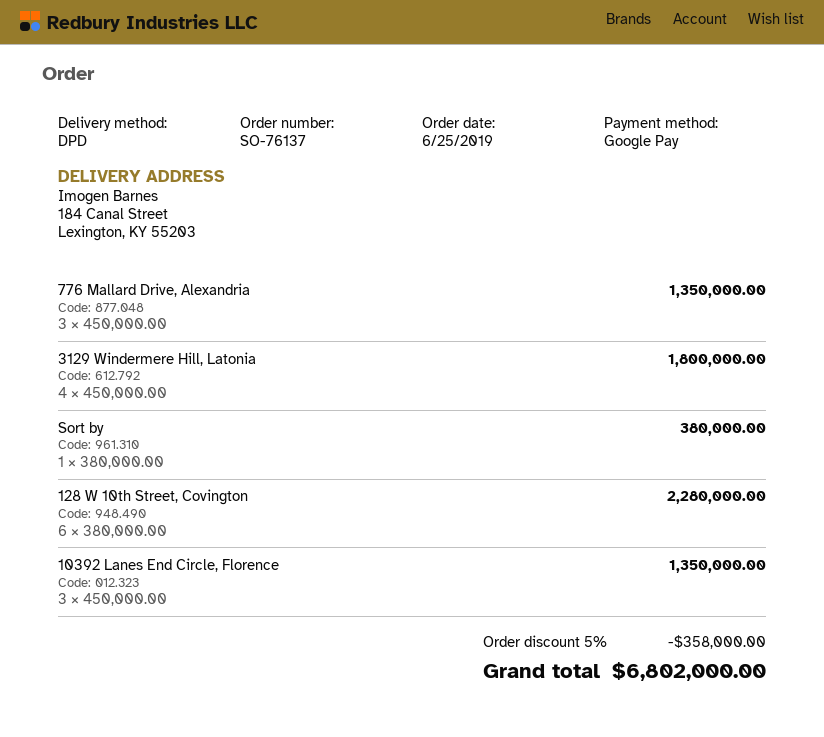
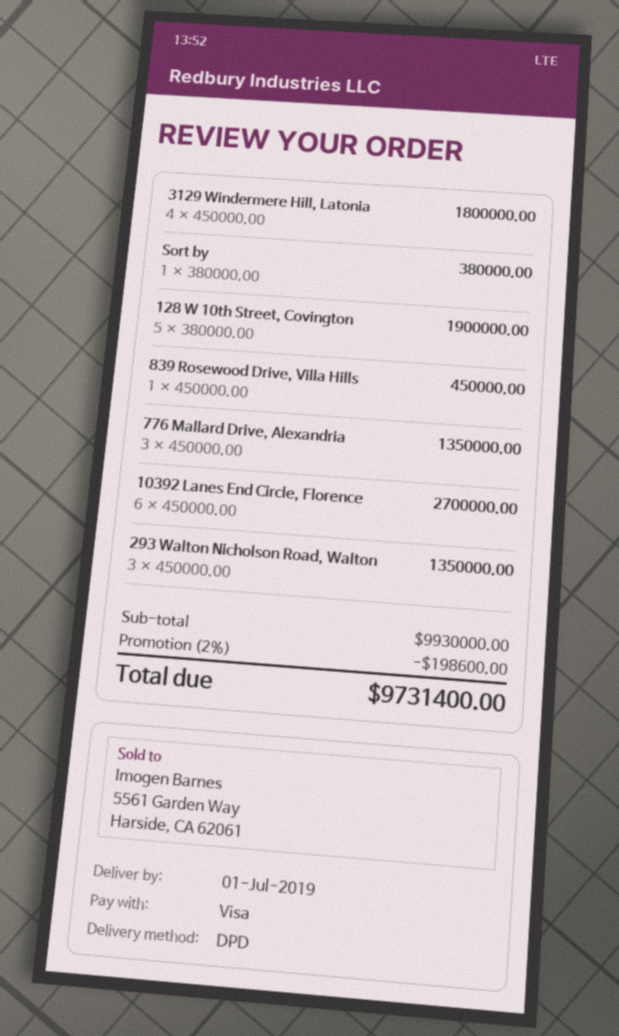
payment method: Google Pay -> Visa
128 W 10th Street, Covington: 6 x 380000.00 = 2280000.00 -> 5 x 380000.00 = 1900000.00
10392 Lanes End Circle, Florence: 3 x 450000.00 = 1350000.00 -> 6 x 450000.00 = 2700000.00
839 Rosewood Drive, Villa Hills: none -> 1 x 450000.00 = 450000.00
293 Walton Nicholson Road, Walton: none -> 3 x 450000.00 = 1350000.00
discount: 5% = 358000.00 -> 2% = 198600.00
total: 6802000.00 -> 9731400.00

